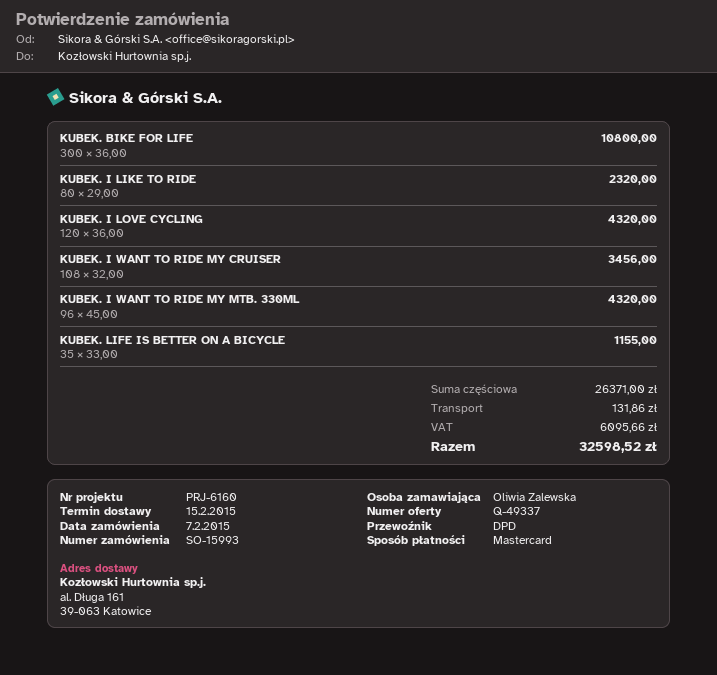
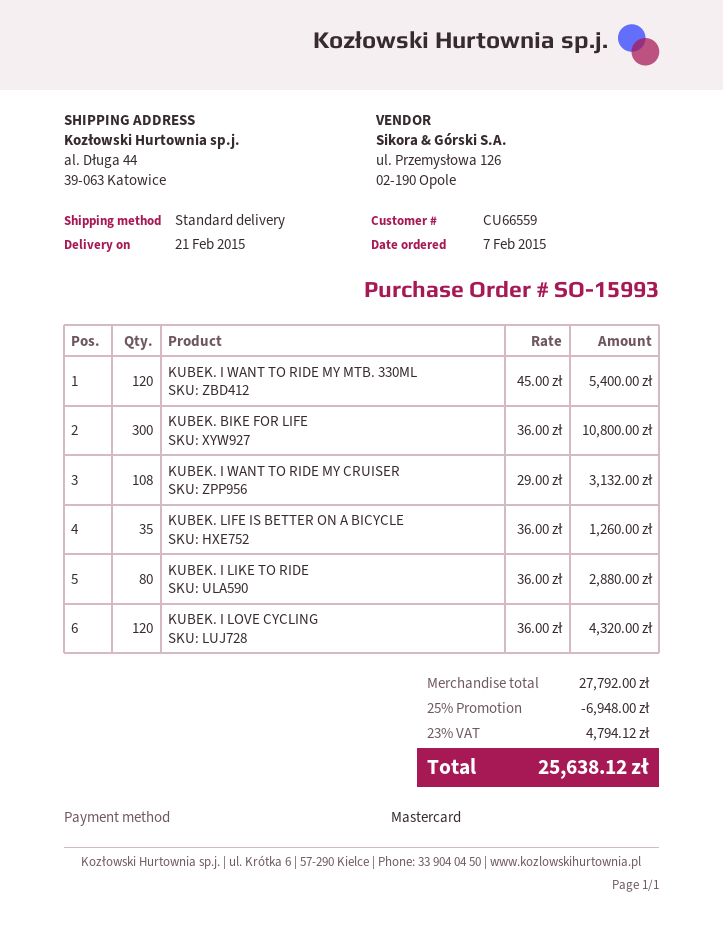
delivery date: 2015-02-15 -> 2015-02-21
shipping method: DPD -> standard
ship to: al. Długa 161, 39-063 Katowice -> al. Długa 44, 39-063 Katowice
KUBEK. I LIKE TO RIDE: 80 x 29.00 = 2320.00 -> 80 x 36.00 = 2880.00
KUBEK. I WANT TO RIDE MY CRUISER: 108 x 32.00 = 3456.00 -> 108 x 29.00 = 3132.00
KUBEK. I WANT TO RIDE MY MTB. 330ML: 96 x 45.00 = 4320.00 -> 120 x 45.00 = 5400.00
KUBEK. LIFE IS BETTER ON A BICYCLE: 35 x 33.00 = 1155.00 -> 35 x 36.00 = 1260.00
subtotal: 26371.00 -> 27792.00
discount: none -> 25% = 6948.00
shipping: 131.86 -> none
tax: 6095.66 -> 4794.12
total: 32598.52 -> 25638.12

